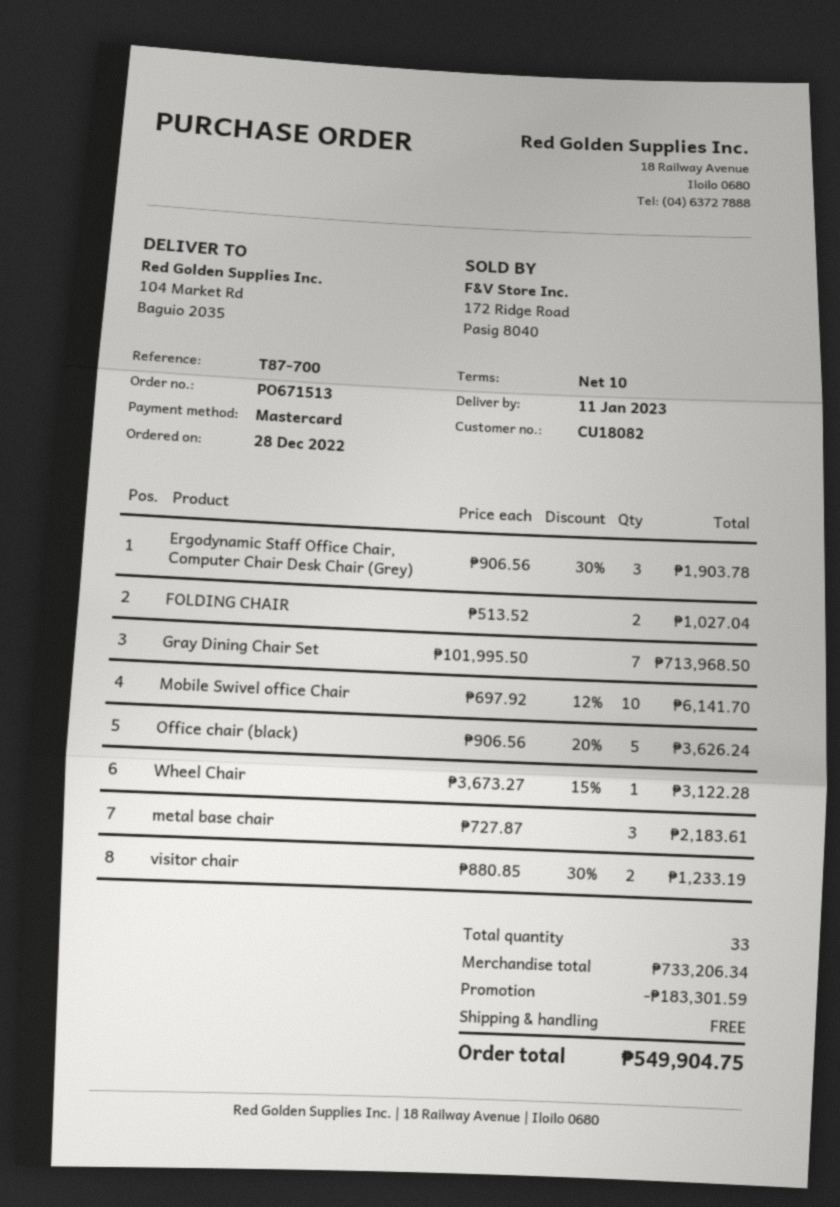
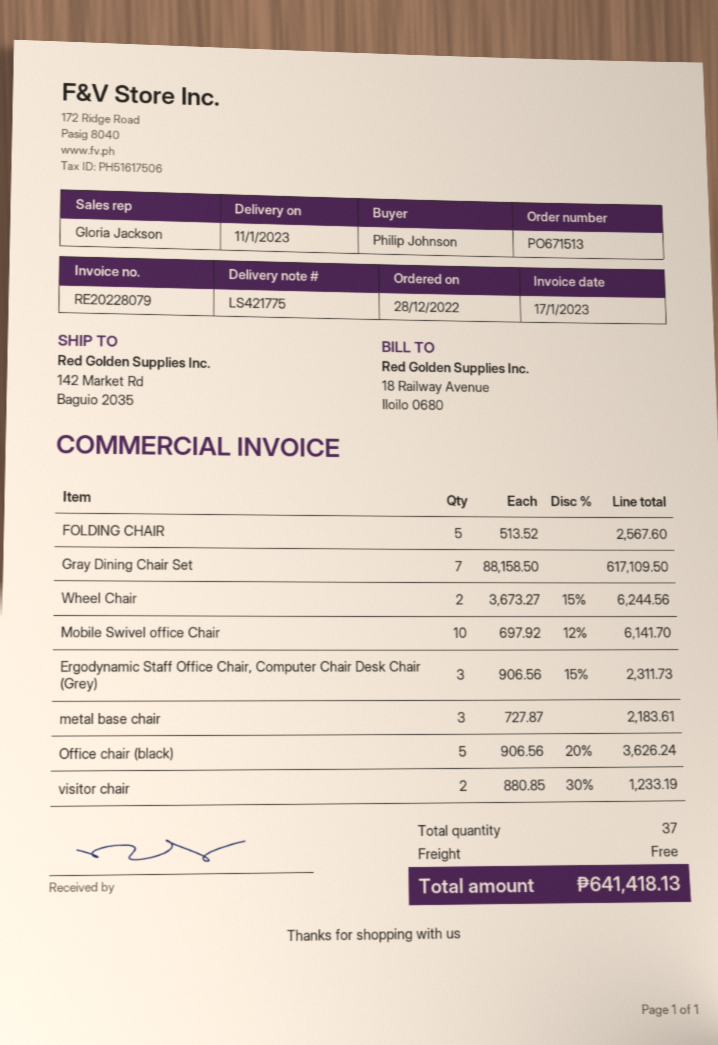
ship to: 104 Market Rd, Baguio 2035 -> 142 Market Rd, Baguio 2035
Ergodynamic Staff Office Chair, Computer Chair Desk Chair (Grey): 3 x 906.56 - 30% = 1903.78 -> 3 x 906.56 - 15% = 2311.73
FOLDING CHAIR: 2 x 513.52 = 1027.04 -> 5 x 513.52 = 2567.60
Gray Dining Chair Set: 7 x 101995.50 = 713968.50 -> 7 x 88158.50 = 617109.50
Wheel Chair: 1 x 3673.27 - 15% = 3122.28 -> 2 x 3673.27 - 15% = 6244.56
total quantity: 33 -> 37
discount: 183301.59 -> none
total: 549904.75 -> 641418.13

